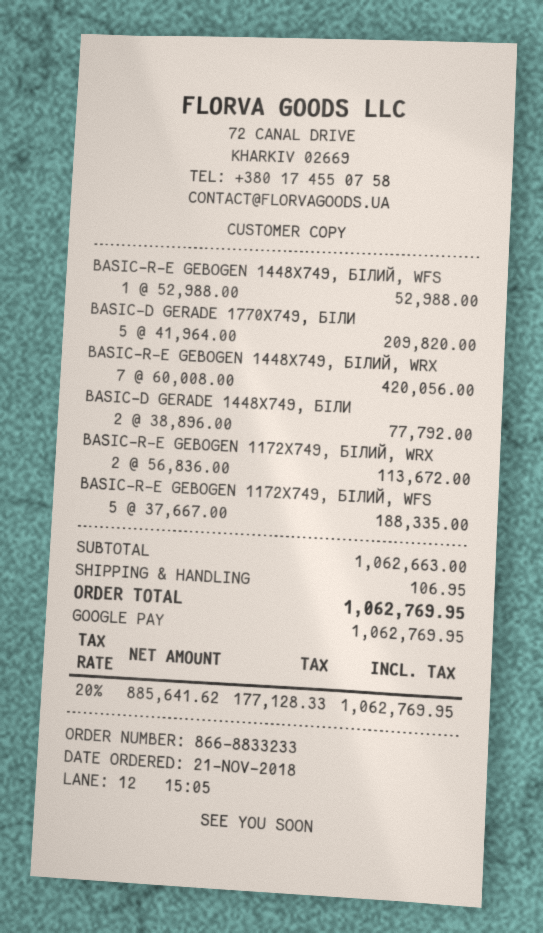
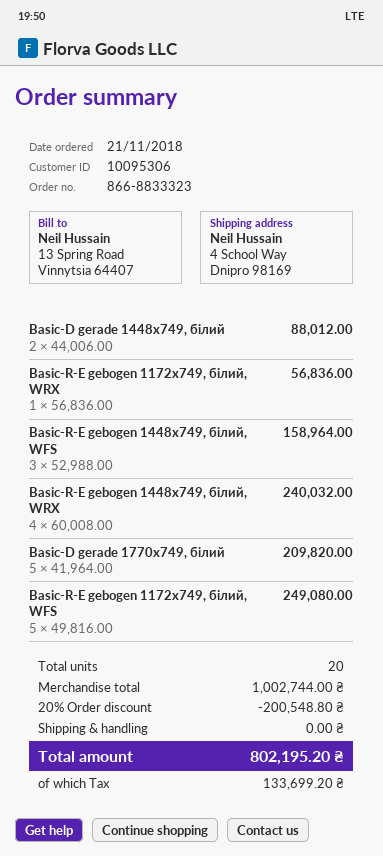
order number: 866-8833233 -> 866-8833323
BASIC-R-E GEBOGEN 1448X749, БІЛИЙ, WFS: 1 x 52988.00 = 52988.00 -> 3 x 52988.00 = 158964.00
BASIC-R-E GEBOGEN 1448X749, БІЛИЙ, WRX: 7 x 60008.00 = 420056.00 -> 4 x 60008.00 = 240032.00
BASIC-D GERADE 1448X749, БІЛИ: 2 x 38896.00 = 77792.00 -> 2 x 44006.00 = 88012.00
BASIC-R-E GEBOGEN 1172X749, БІЛИЙ, WRX: 2 x 56836.00 = 113672.00 -> 1 x 56836.00 = 56836.00
BASIC-R-E GEBOGEN 1172X749, БІЛИЙ, WFS: 5 x 37667.00 = 188335.00 -> 5 x 49816.00 = 249080.00
subtotal: 1062663.00 -> 1002744.00
discount: none -> 20% = 200548.80
shipping: 106.95 -> 0.00
tax: 177128.33 -> 133699.20
total: 1062769.95 -> 802195.20

